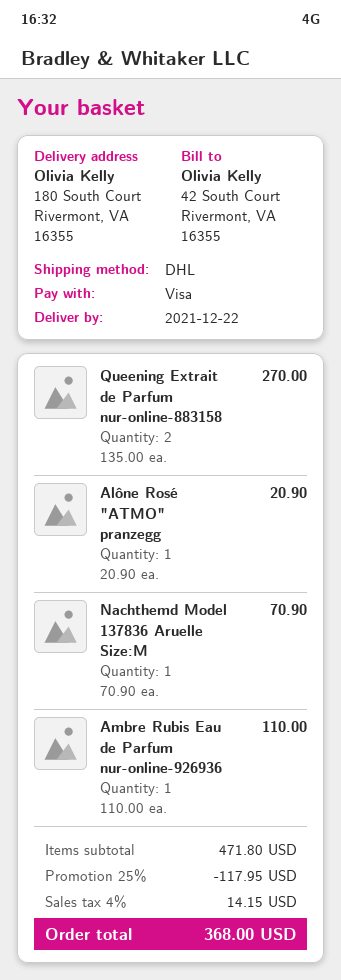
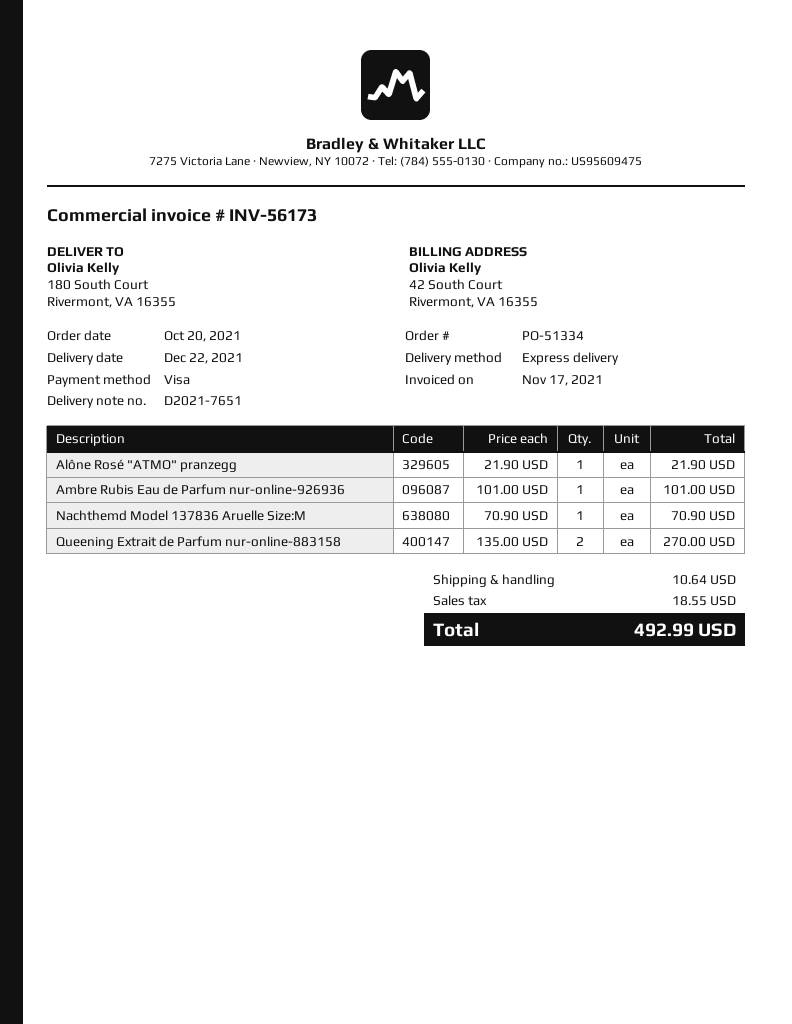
shipping method: DHL -> express
Alône Rosé "ATMO" pranzegg: 1 x 20.90 = 20.90 -> 1 x 21.90 = 21.90
Ambre Rubis Eau de Parfum nur-online-926936: 1 x 110.00 = 110.00 -> 1 x 101.00 = 101.00
discount: 25% = 117.95 -> none
shipping: none -> 10.64
tax: 14.15 -> 18.55
total: 368.00 -> 492.99

